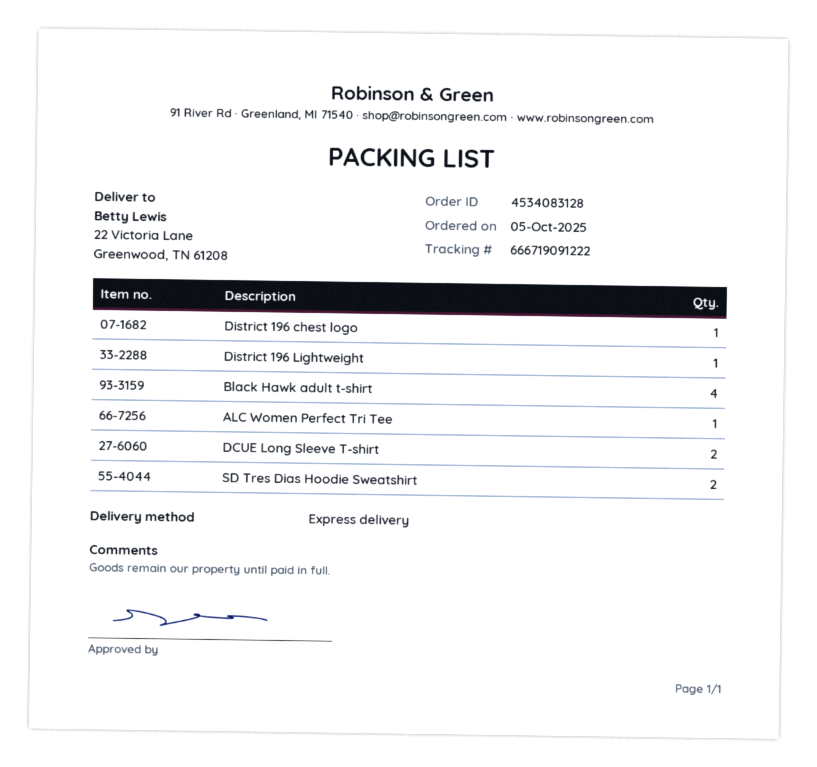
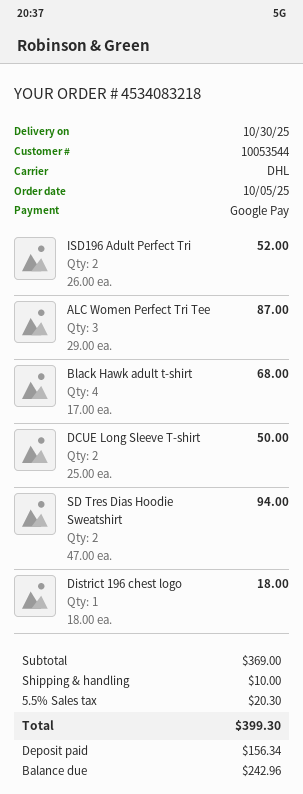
order number: 4534083128 -> 4534083218
shipping method: express -> DHL
District 196 Lightweight: 1 -> none
ALC Women Perfect Tri Tee: 1 -> 3
ISD196 Adult Perfect Tri: none -> 2

